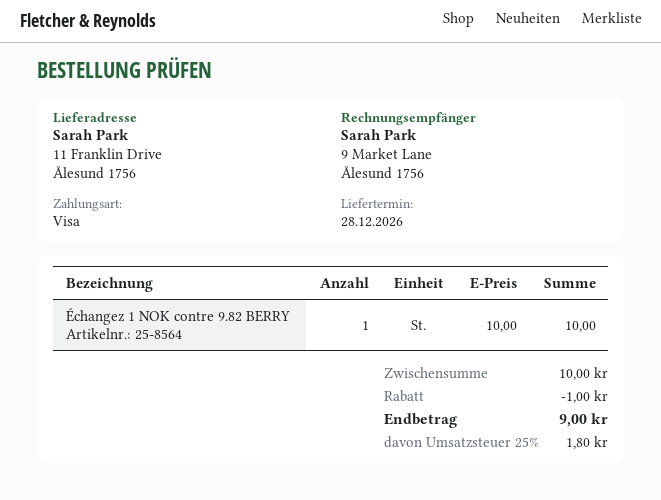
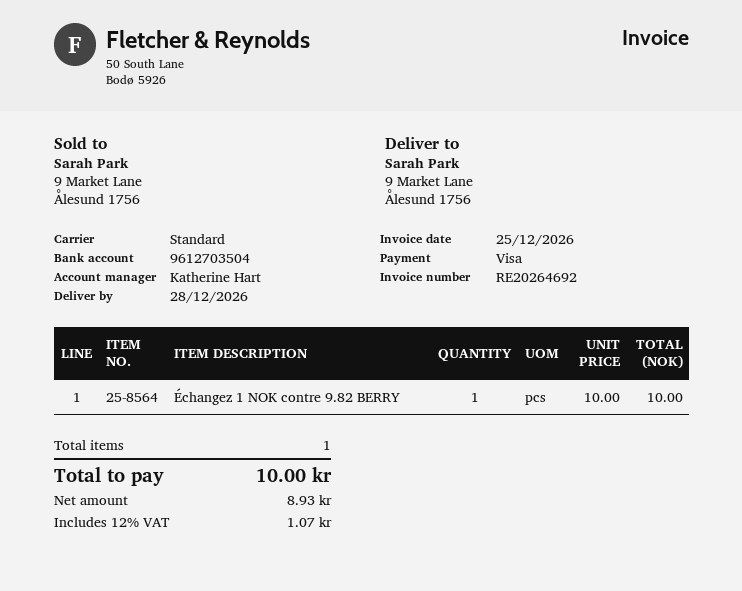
ship to: 11 Franklin Drive, Ålesund 1756 -> 9 Market Lane, Ålesund 1756
discount: 1.00 -> none
tax: 25% = 1.80 -> 12% = 1.07
total: 9.00 -> 10.00

